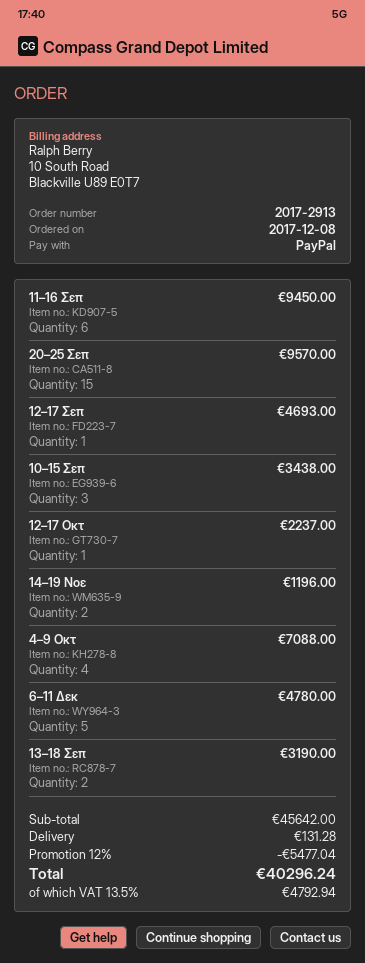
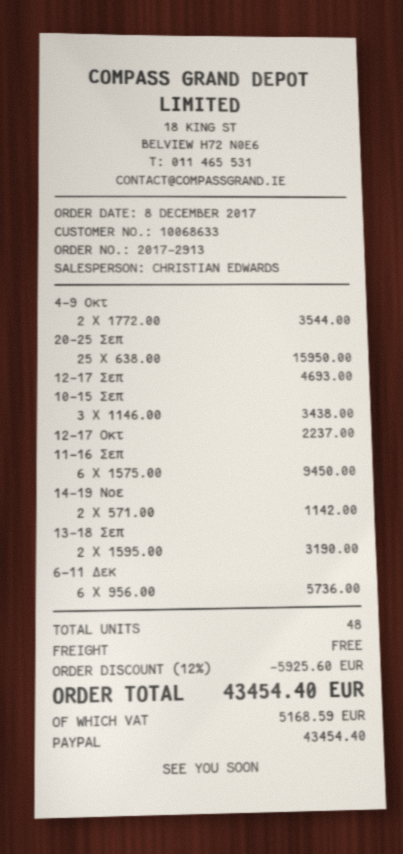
20–25 Σεπ: 15 for 9570.00 -> 25 for 15950.00
14–19 Νοε: 2 for 1196.00 -> 2 for 1142.00
4–9 Οκτ: 4 for 7088.00 -> 2 for 3544.00
6–11 Δεκ: 5 for 4780.00 -> 6 for 5736.00
discount: 12% = 5477.04 -> 12% = 5925.60
shipping: 131.28 -> 0.00
tax: 4792.94 -> 5168.59
total: 40296.24 -> 43454.40

